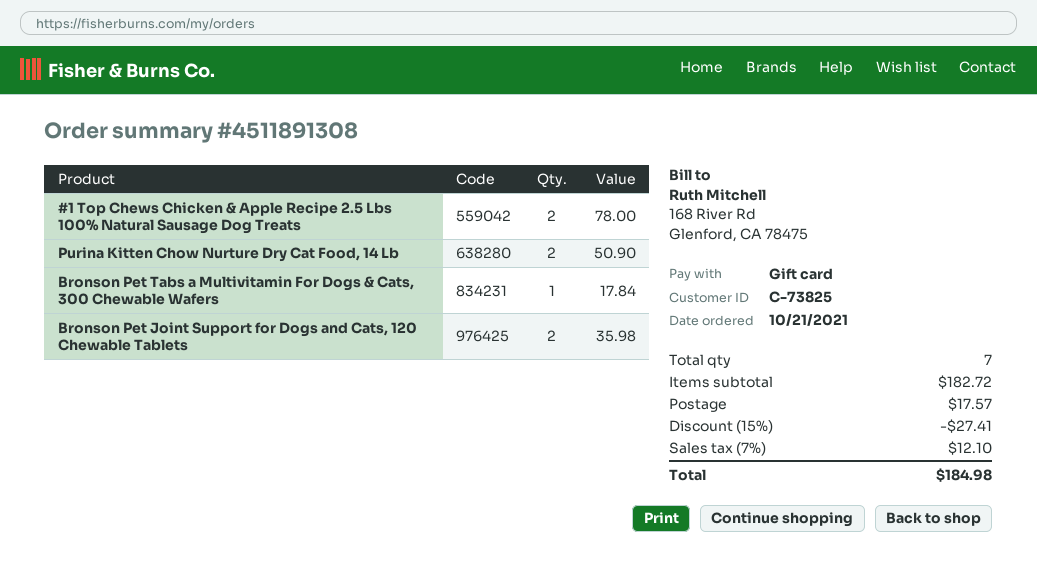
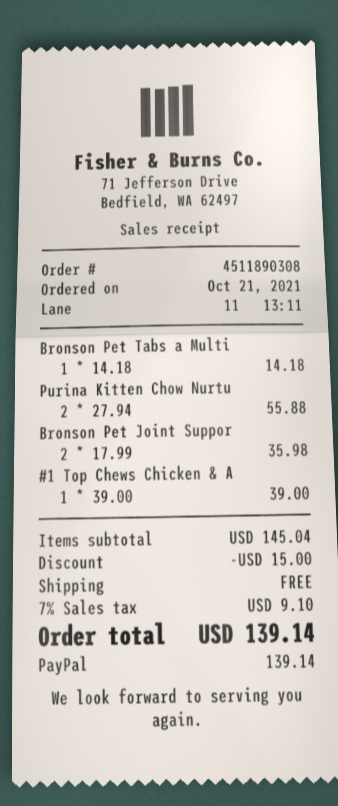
order number: 4511891308 -> 4511890308
payment method: gift card -> PayPal
#1 Top Chews Chicken & Apple Recipe 2.5 Lbs 100% Natural Sausage Dog Treats: 2 for 78.00 -> 1 for 39.00
Purina Kitten Chow Nurture Dry Cat Food, 14 Lb: 2 for 50.90 -> 2 for 55.88
Bronson Pet Tabs a Multivitamin For Dogs & Cats, 300 Chewable Wafers: 1 for 17.84 -> 1 for 14.18
subtotal: 182.72 -> 145.04
discount: 27.41 -> 15.00
shipping: 17.57 -> 0.00
tax: 7% = 12.10 -> 7% = 9.10
total: 184.98 -> 139.14

